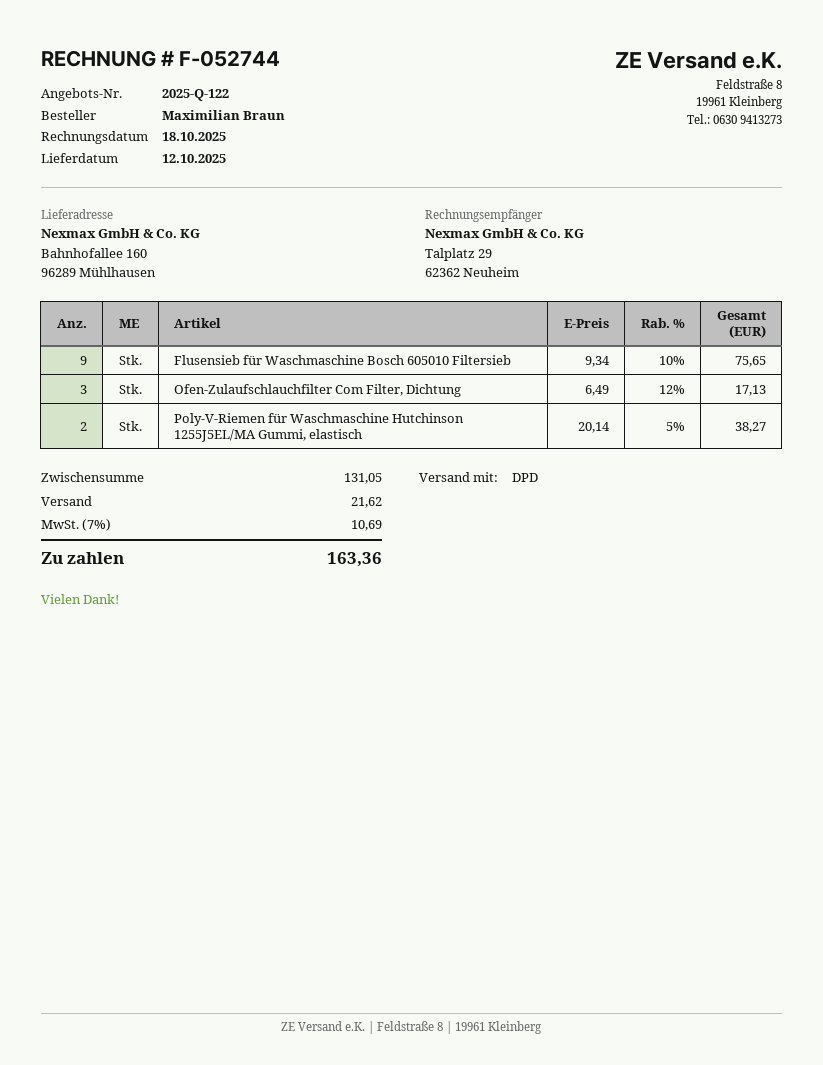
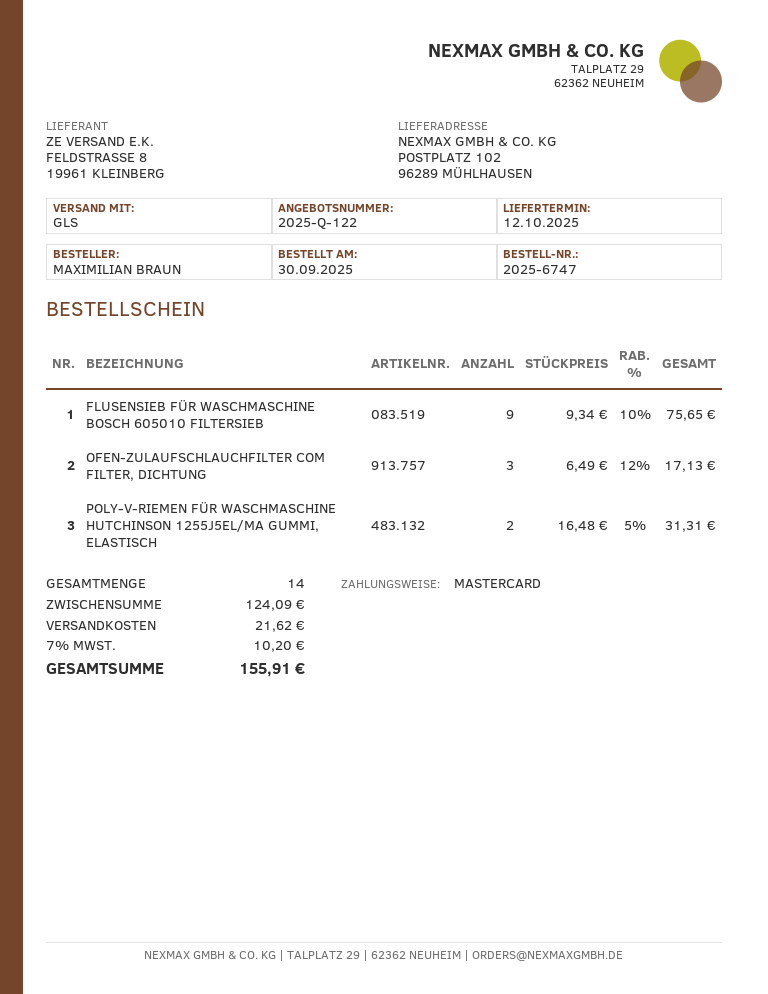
shipping method: DPD -> GLS
ship to: Bahnhofallee 160, 96289 Mühlhausen -> POSTPLATZ 102, 96289 MÜHLHAUSEN
Poly-V-Riemen für Waschmaschine Hutchinson 1255J5EL/MA Gummi, elastisch: 2 x 20.14 - 5% = 38.27 -> 2 x 16.48 - 5% = 31.31
subtotal: 131.05 -> 124.09
tax: 7% = 10.69 -> 7% = 10.20
total: 163.36 -> 155.91

